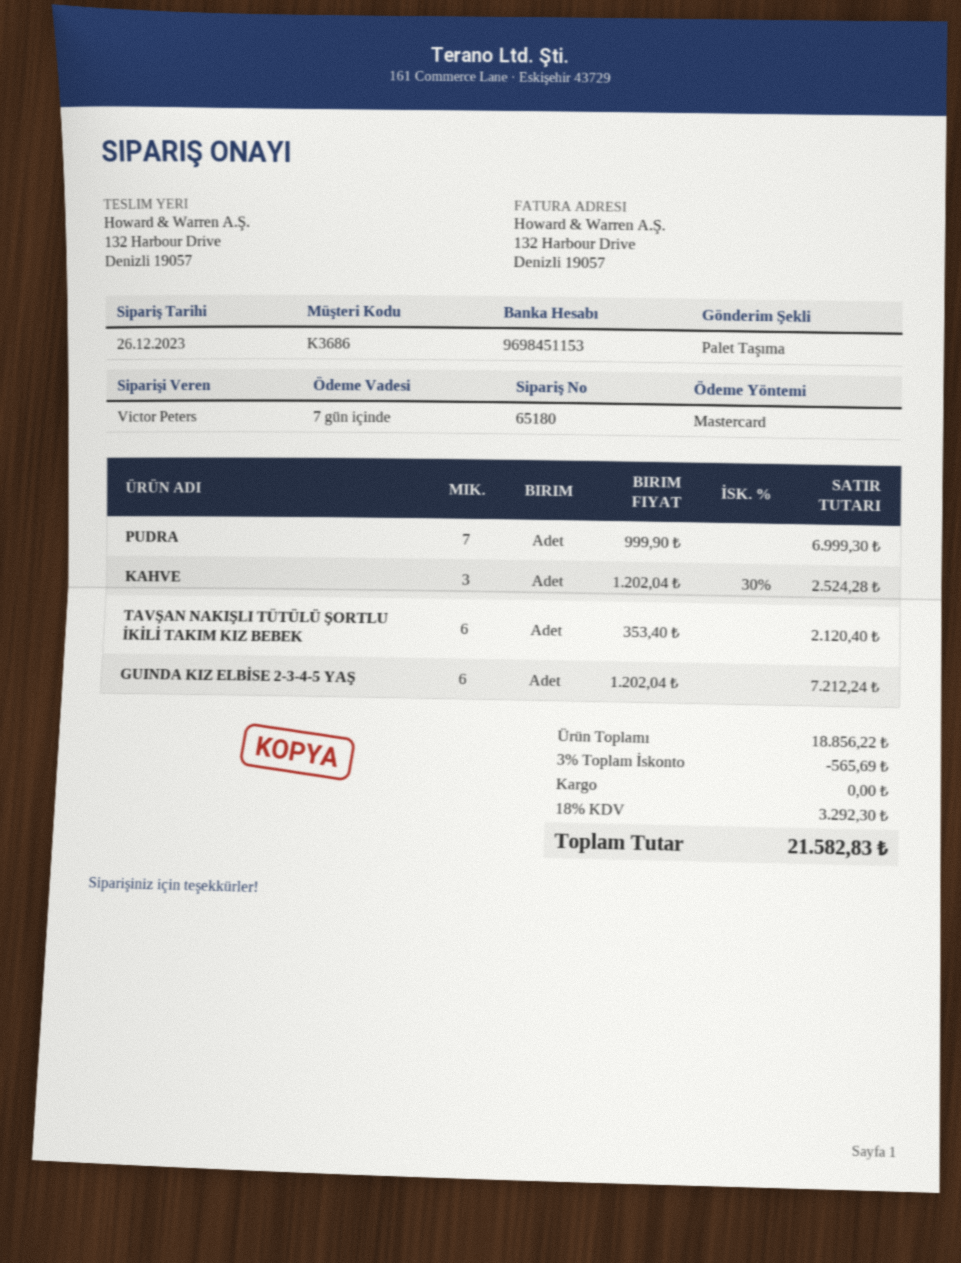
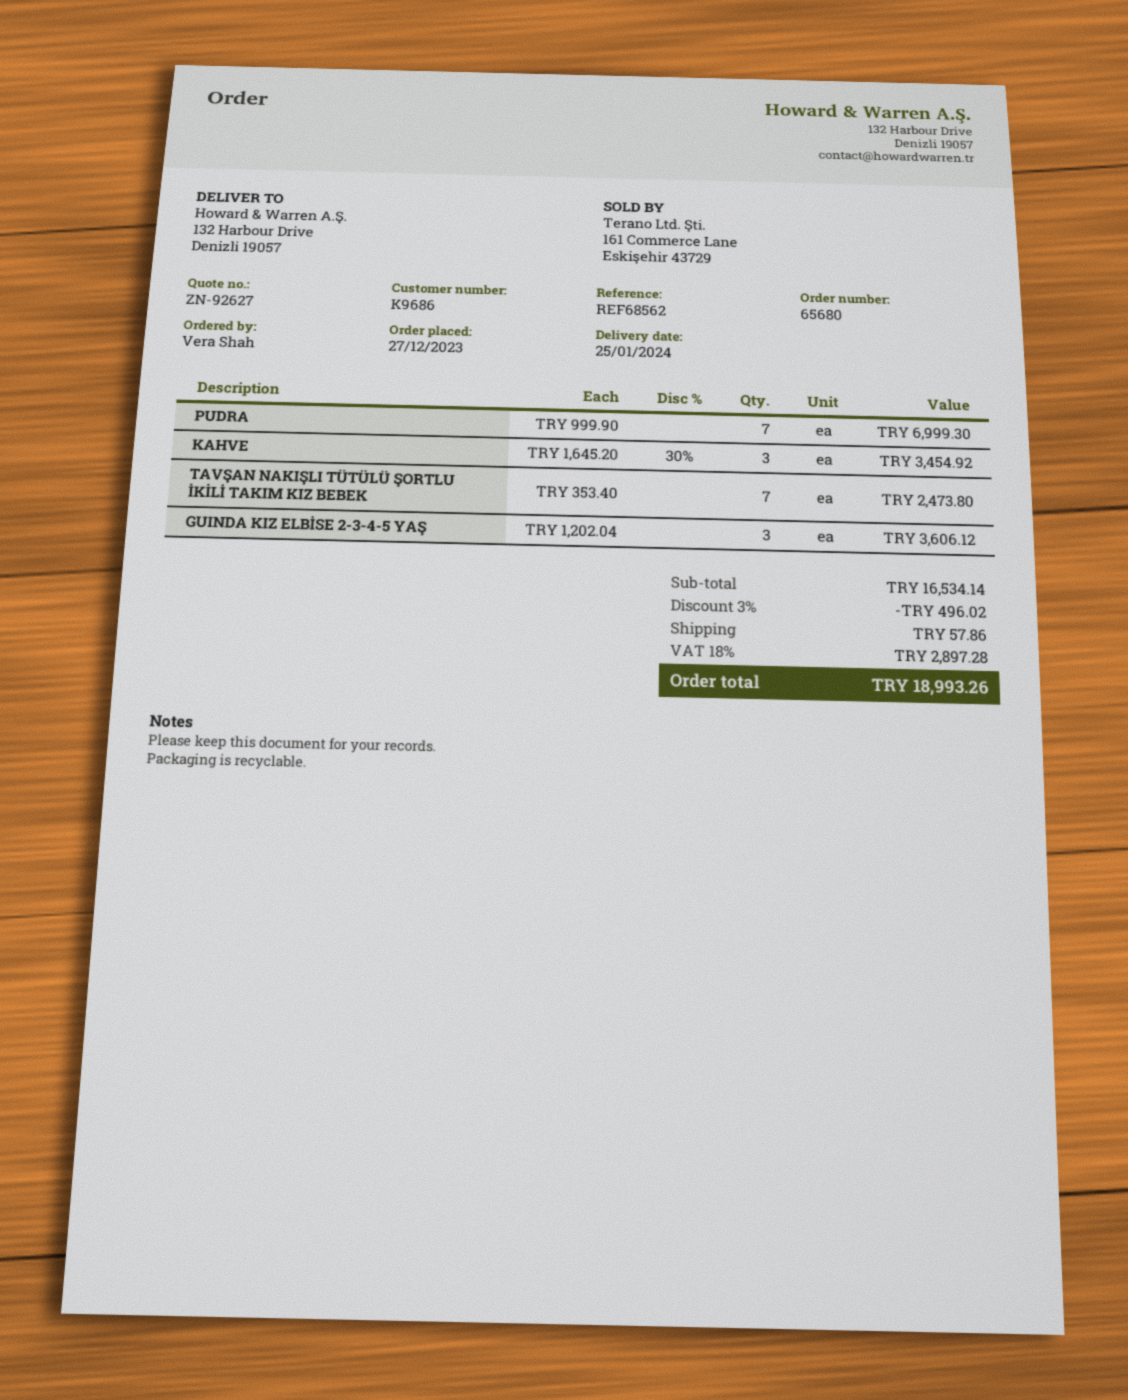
order number: 65180 -> 65680
order date: 2023-12-26 -> 2023-12-27
customer number: K3686 -> K9686
ordered by: Victor Peters -> Vera Shah
KAHVE: 3 x 1202.04 - 30% = 2524.28 -> 3 x 1645.20 - 30% = 3454.92
TAVŞAN NAKIŞLI TÜTÜLÜ ŞORTLU İKİLİ TAKIM KIZ BEBEK: 6 x 353.40 = 2120.40 -> 7 x 353.40 = 2473.80
GUINDA KIZ ELBİSE 2-3-4-5 YAŞ: 6 x 1202.04 = 7212.24 -> 3 x 1202.04 = 3606.12
subtotal: 18856.22 -> 16534.14
discount: 3% = 565.69 -> 3% = 496.02
shipping: 0.00 -> 57.86
tax: 18% = 3292.30 -> 18% = 2897.28
total: 21582.83 -> 18993.26

